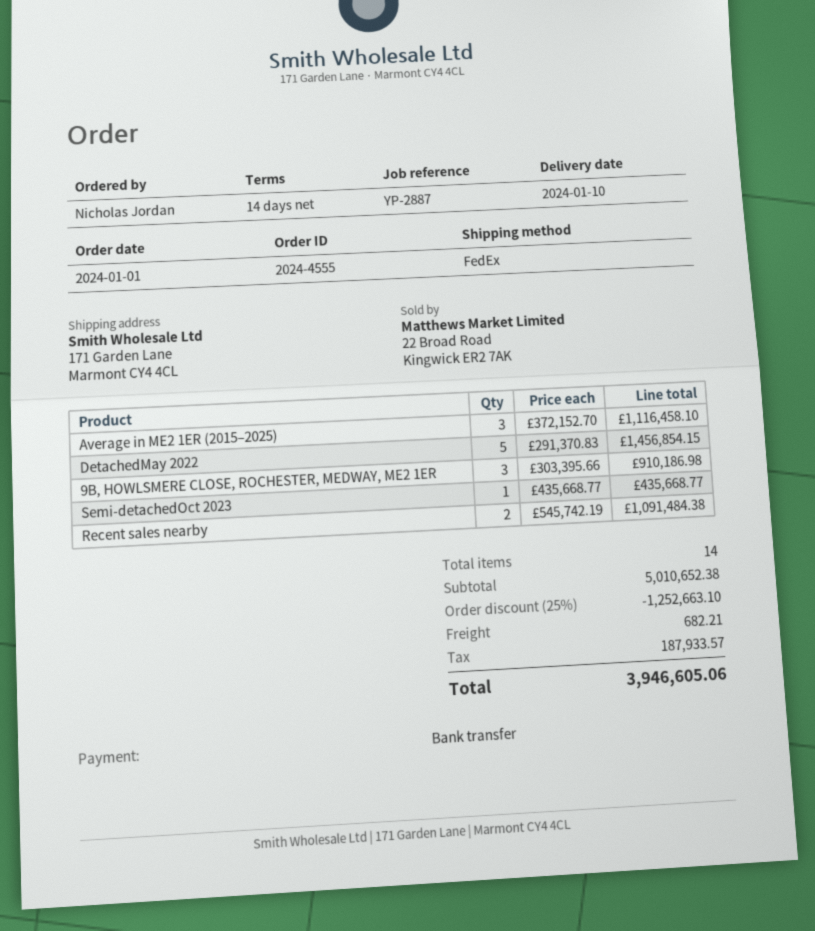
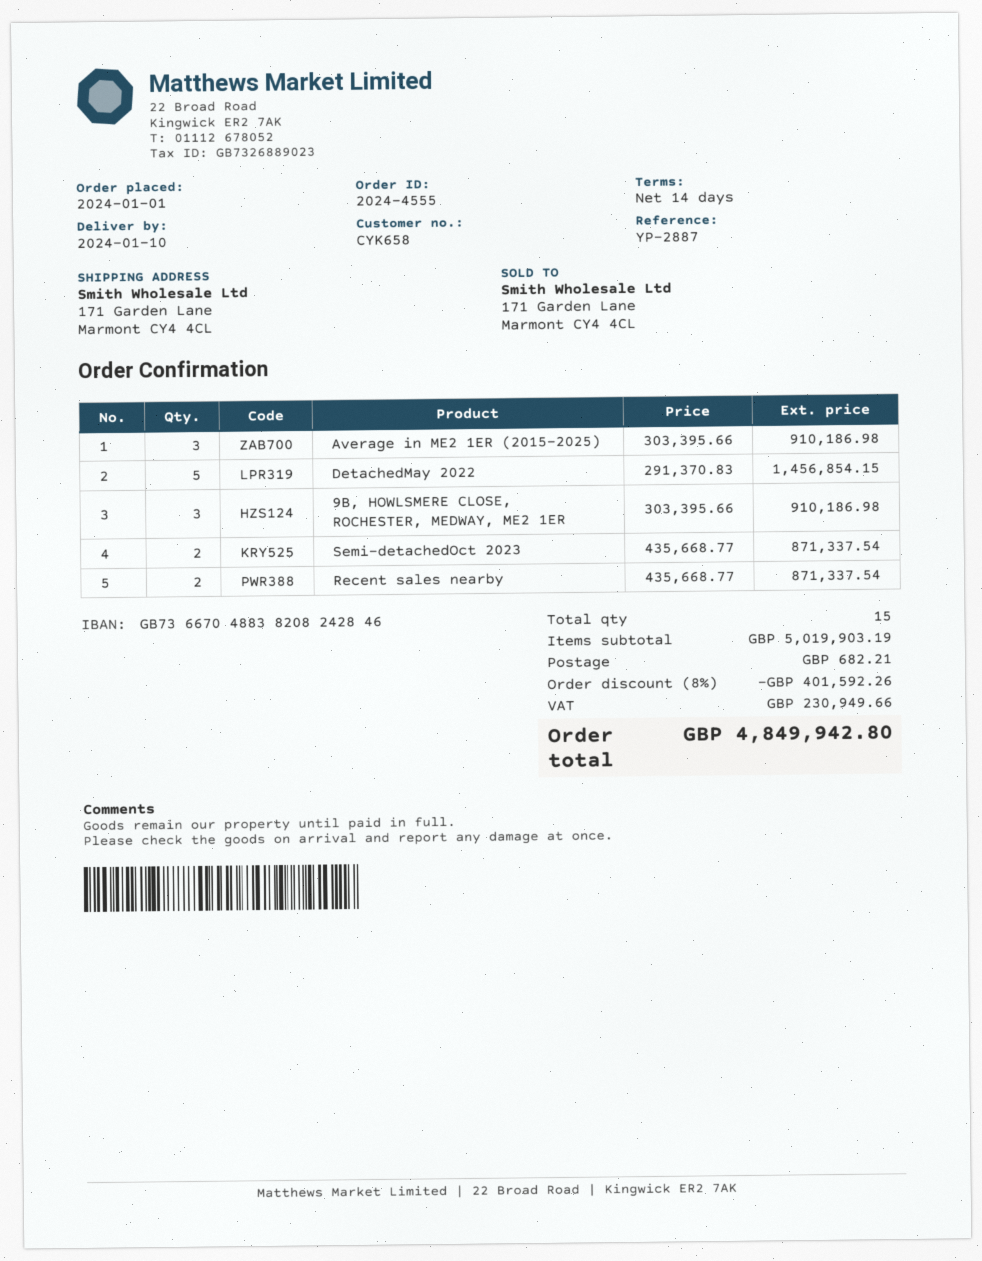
Average in ME2 1ER (2015–2025): 3 x 372152.70 = 1116458.10 -> 3 x 303395.66 = 910186.98
Semi-detachedOct 2023: 1 x 435668.77 = 435668.77 -> 2 x 435668.77 = 871337.54
Recent sales nearby: 2 x 545742.19 = 1091484.38 -> 2 x 435668.77 = 871337.54
total quantity: 14 -> 15
subtotal: 5010652.38 -> 5019903.19
discount: 25% = 1252663.10 -> 8% = 401592.26
tax: 187933.57 -> 230949.66
total: 3946605.06 -> 4849942.80

